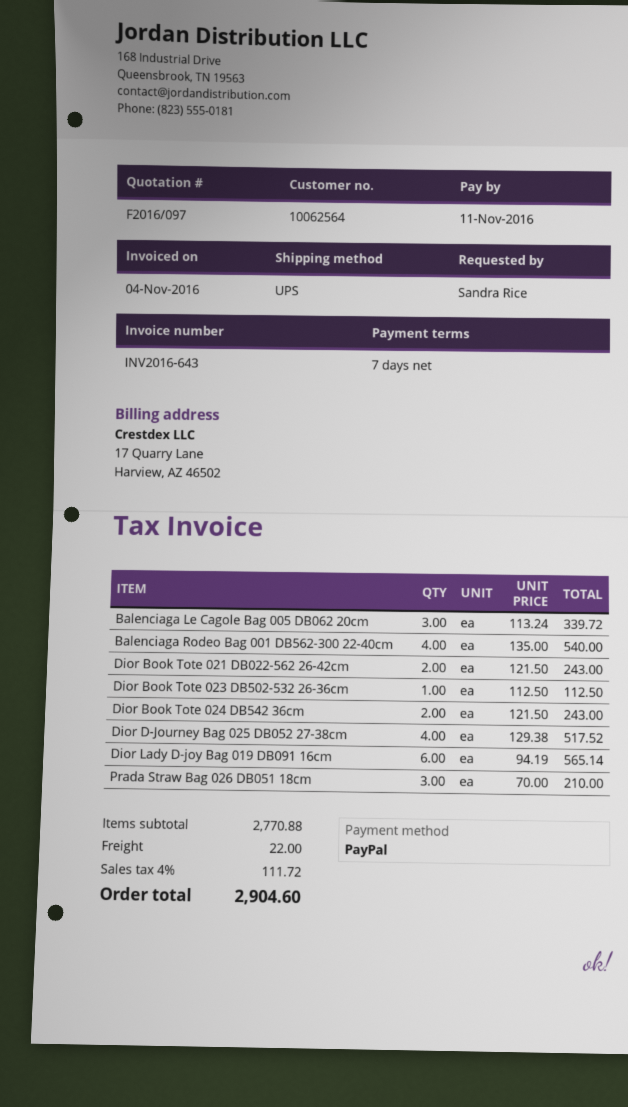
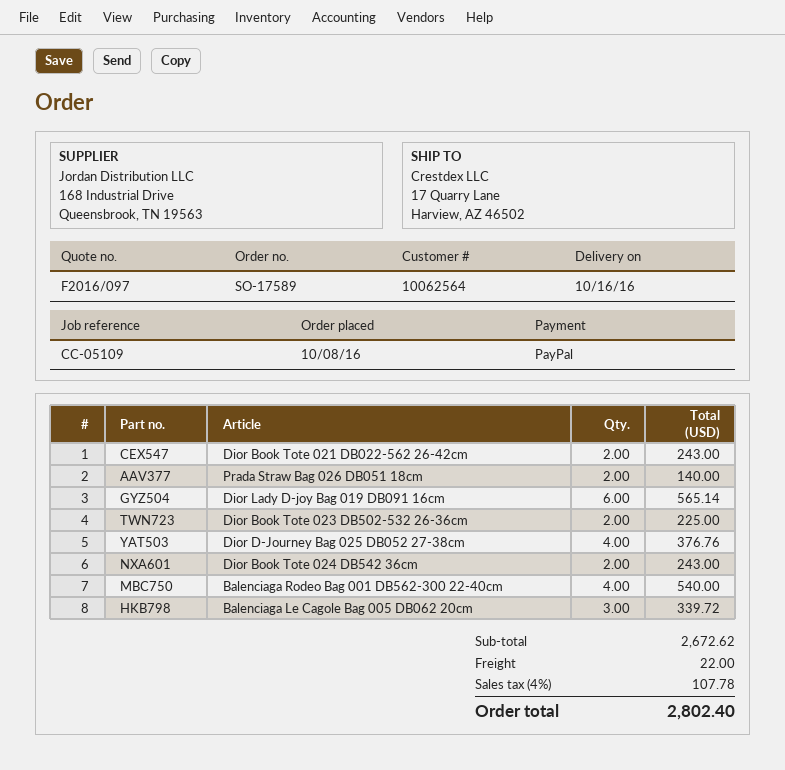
Dior Book Tote 023 DB502-532 26-36cm: 1 for 112.50 -> 2 for 225.00
Dior D-Journey Bag 025 DB052 27-38cm: 4 for 517.52 -> 4 for 376.76
Prada Straw Bag 026 DB051 18cm: 3 for 210.00 -> 2 for 140.00
subtotal: 2770.88 -> 2672.62
tax: 4% = 111.72 -> 4% = 107.78
total: 2904.60 -> 2802.40

